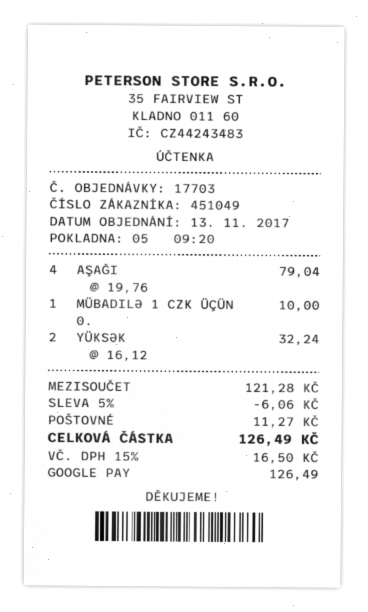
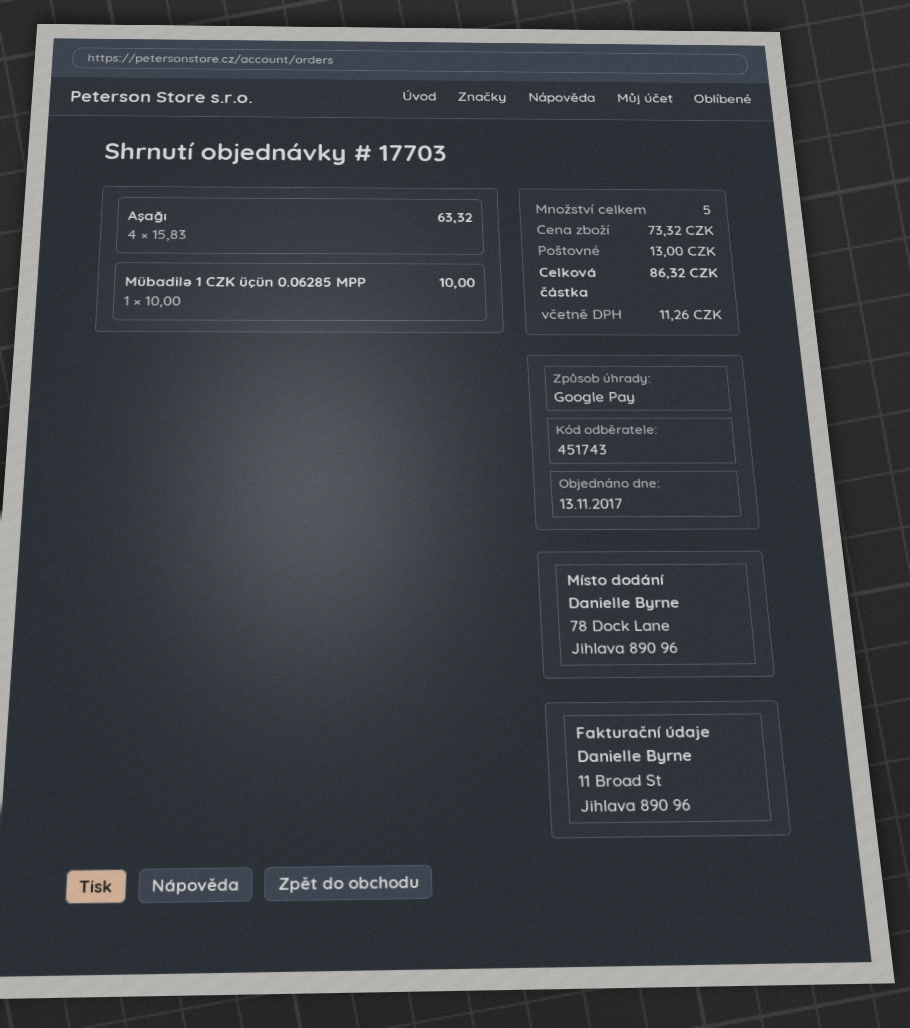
customer number: 451049 -> 451743
AŞAĞI: 4 x 19.76 = 79.04 -> 4 x 15.83 = 63.32
YÜKSƏK: 2 x 16.12 = 32.24 -> none
subtotal: 121.28 -> 73.32
discount: 5% = 6.06 -> none
shipping: 11.27 -> 13.00
tax: 16.50 -> 11.26
total: 126.49 -> 86.32

